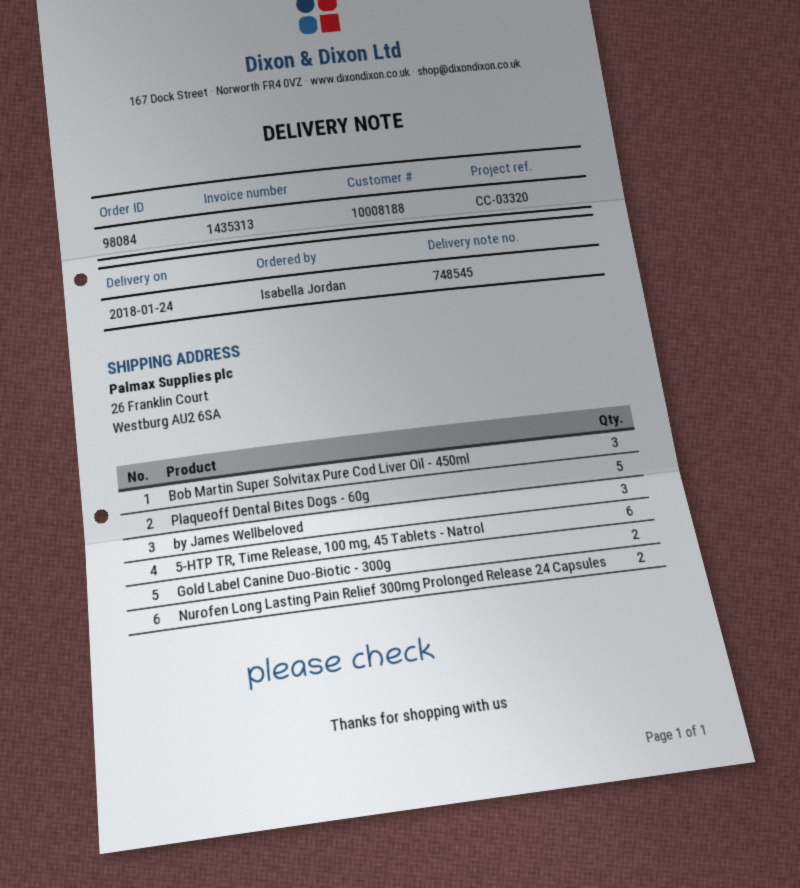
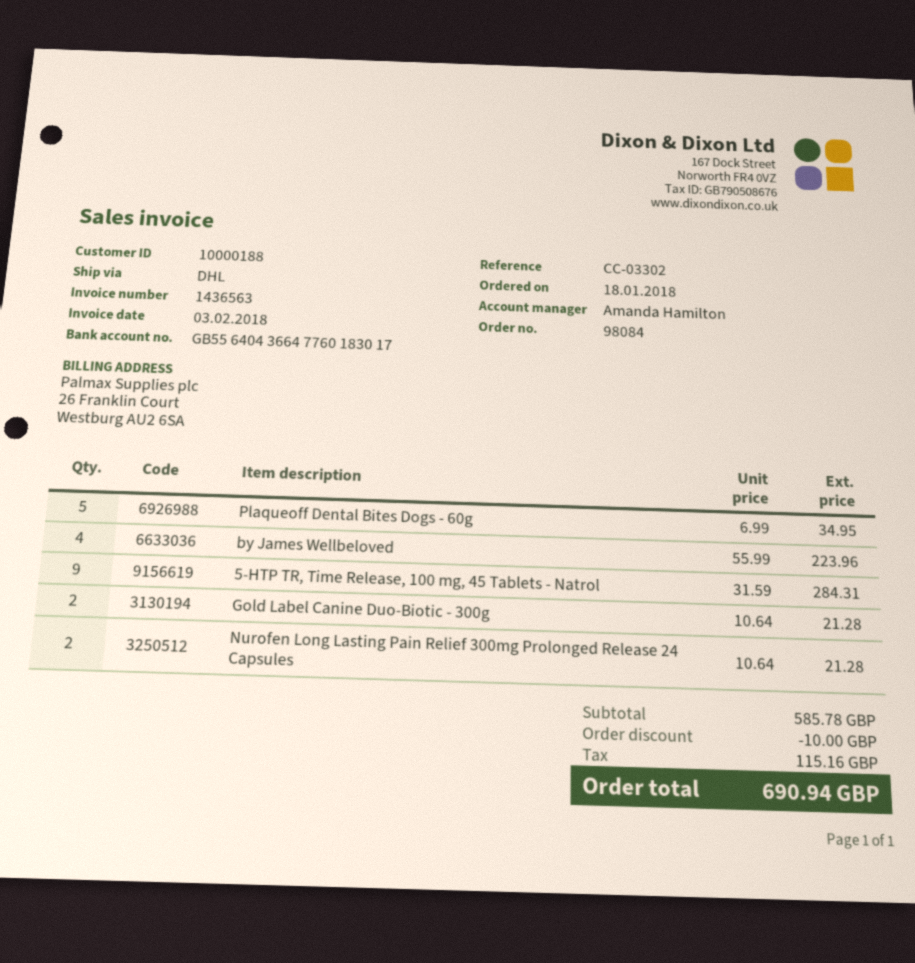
invoice number: 1435313 -> 1436563
customer number: 10008188 -> 10000188
reference: CC-03320 -> CC-03302
Bob Martin Super Solvitax Pure Cod Liver Oil - 450ml: 3 -> none
by James Wellbeloved: 3 -> 4
5-HTP TR, Time Release, 100 mg, 45 Tablets - Natrol: 6 -> 9

